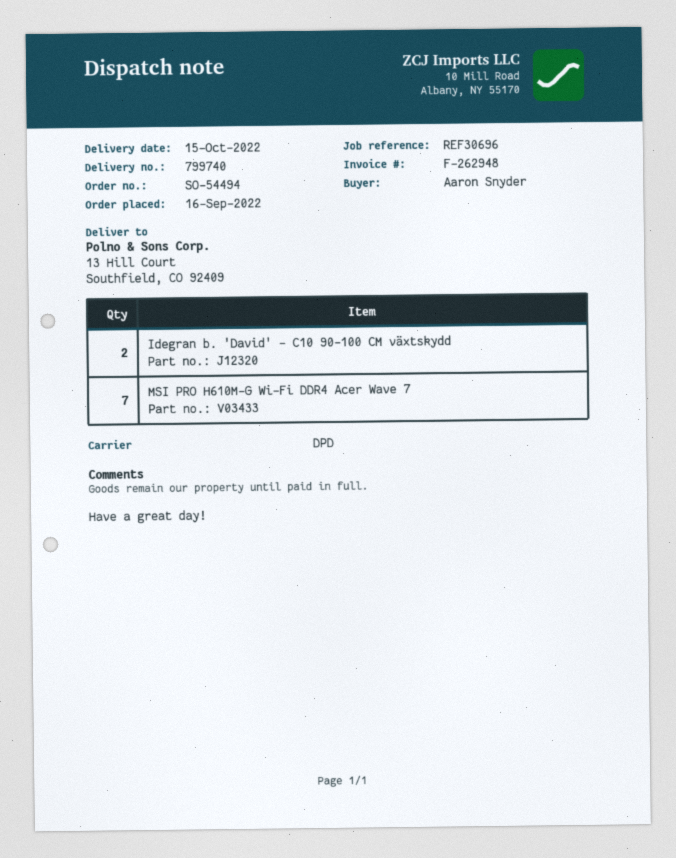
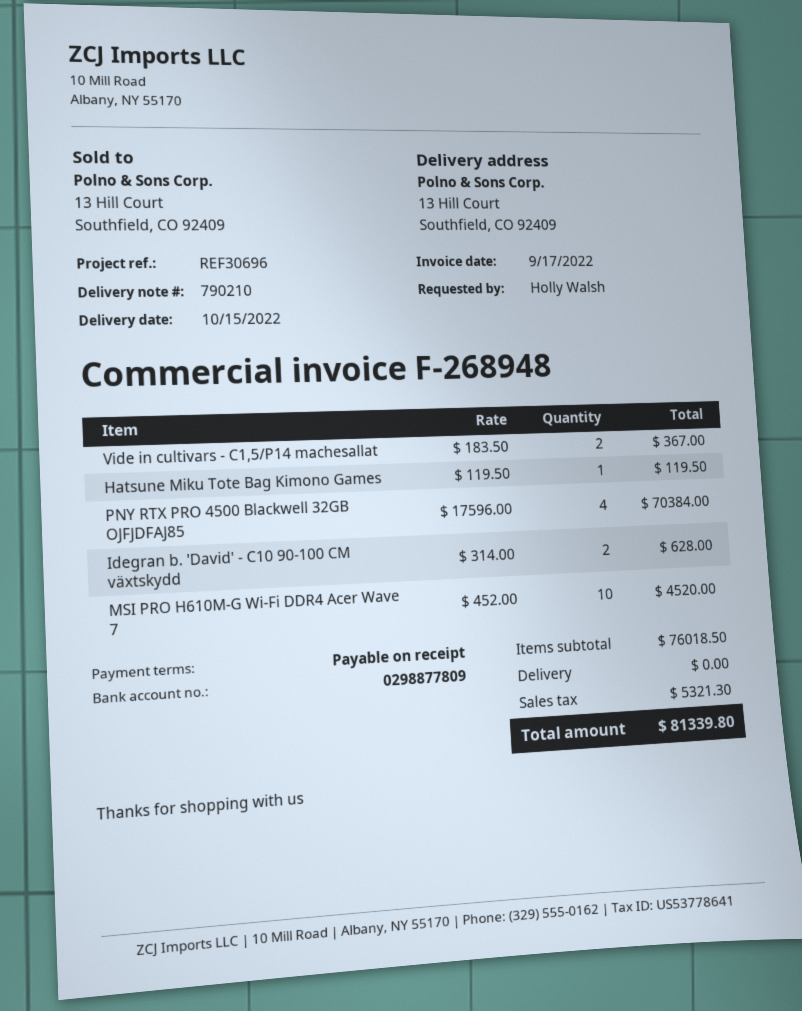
delivery note number: 799740 -> 790210
invoice number: F-262948 -> F-268948
ordered by: Aaron Snyder -> Holly Walsh
MSI PRO H610M-G Wi-Fi DDR4 Acer Wave 7: 7 -> 10
Vide in cultivars - C1,5/P14 machesallat: none -> 2
Hatsune Miku Tote Bag Kimono Games: none -> 1
PNY RTX PRO 4500 Blackwell 32GB OJFJDFAJ85: none -> 4

